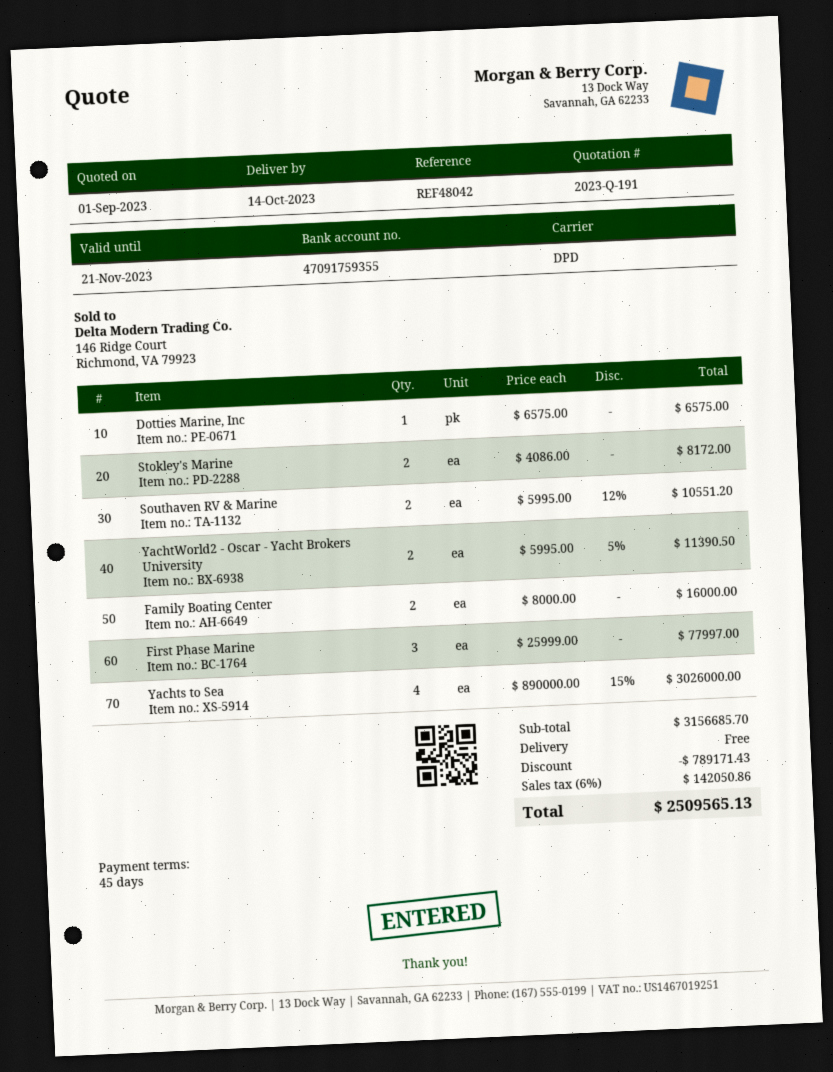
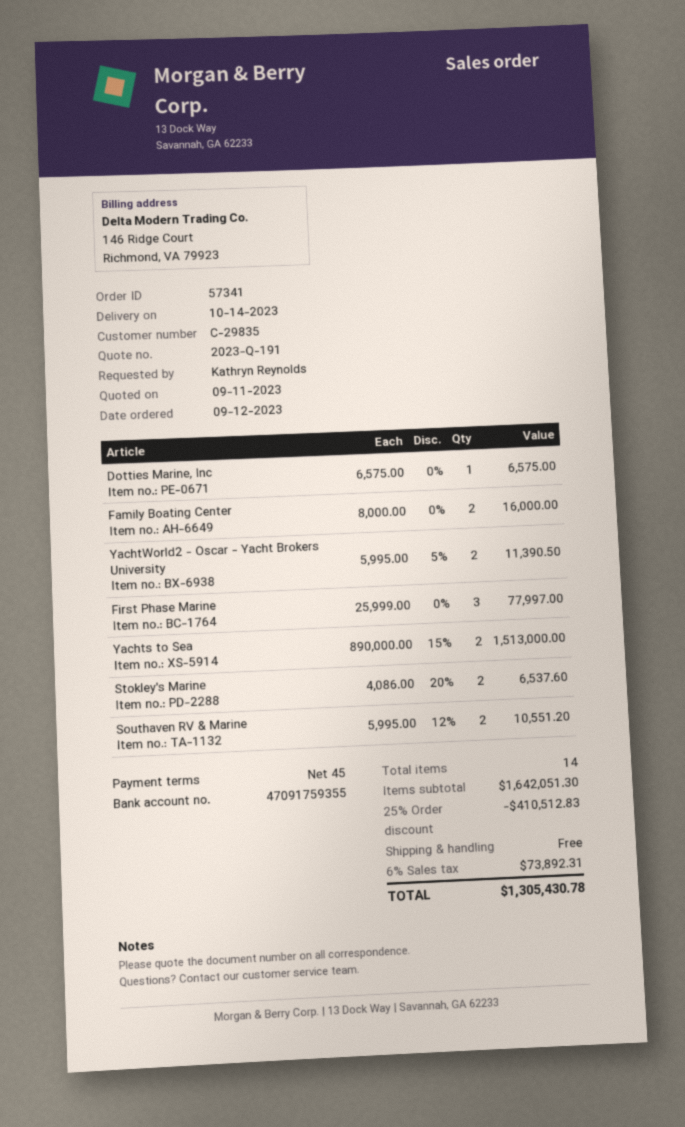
quote date: 2023-09-01 -> 2023-09-11
Stokley's Marine: 2 x 4086.00 = 8172.00 -> 2 x 4086.00 - 20% = 6537.60
Yachts to Sea: 4 x 890000.00 - 15% = 3026000.00 -> 2 x 890000.00 - 15% = 1513000.00
subtotal: 3156685.70 -> 1642051.30
discount: 789171.43 -> 410512.83
tax: 6% = 142050.86 -> 6% = 73892.31
total: 2509565.13 -> 1305430.78

